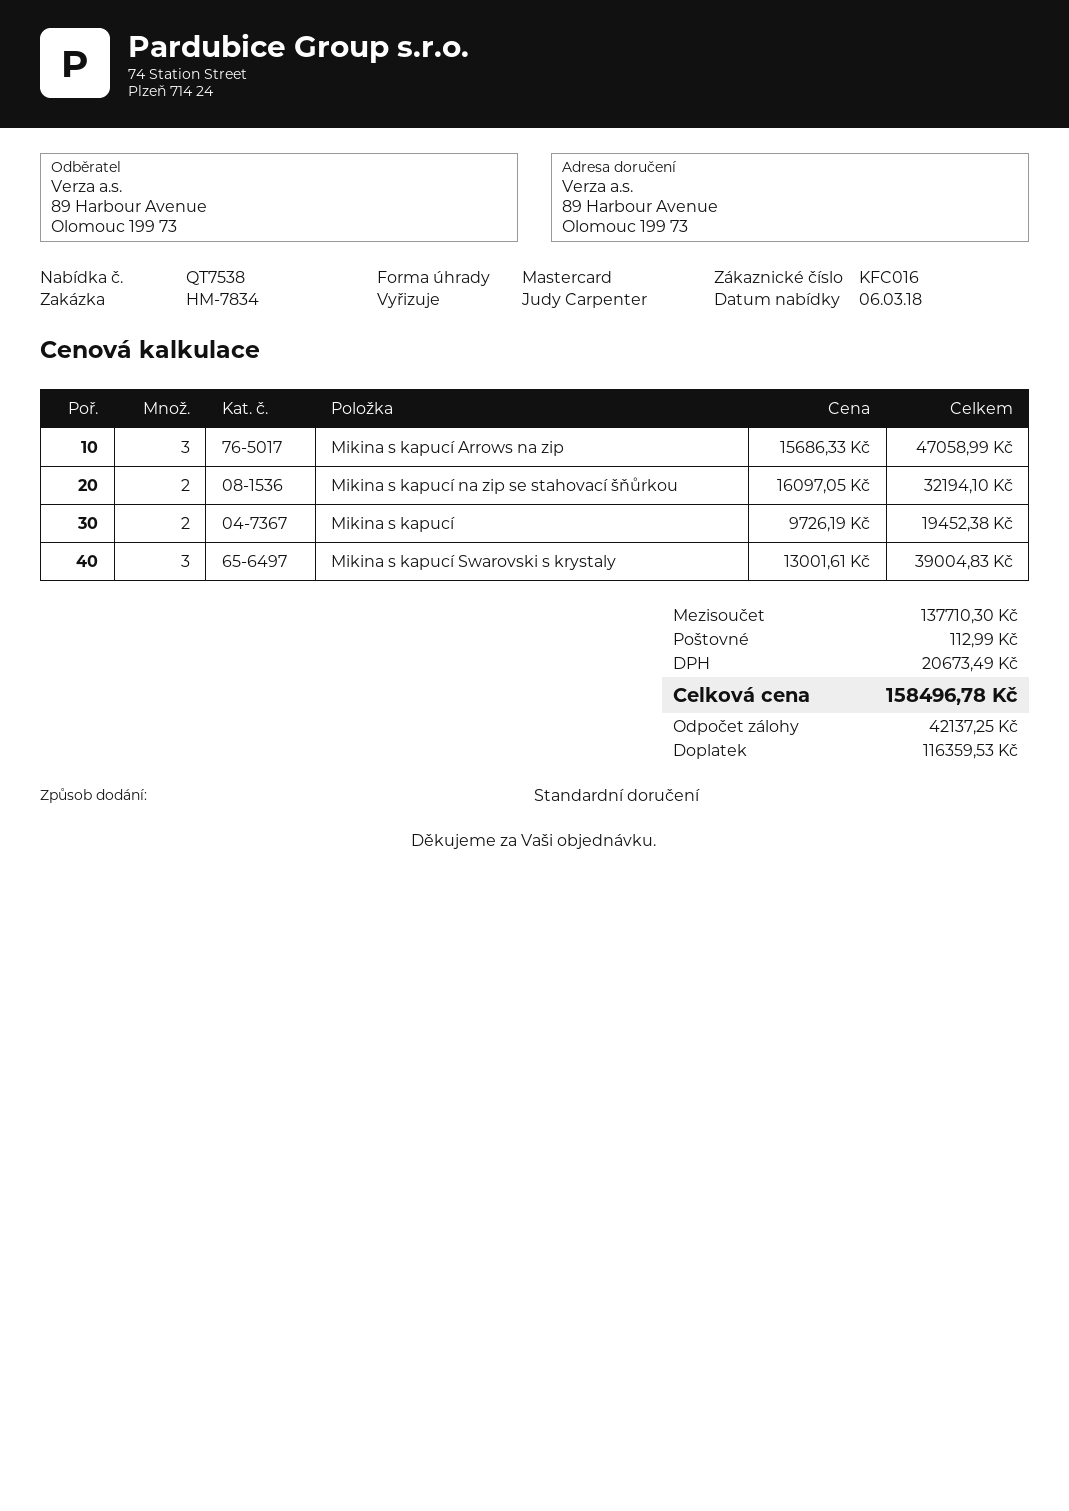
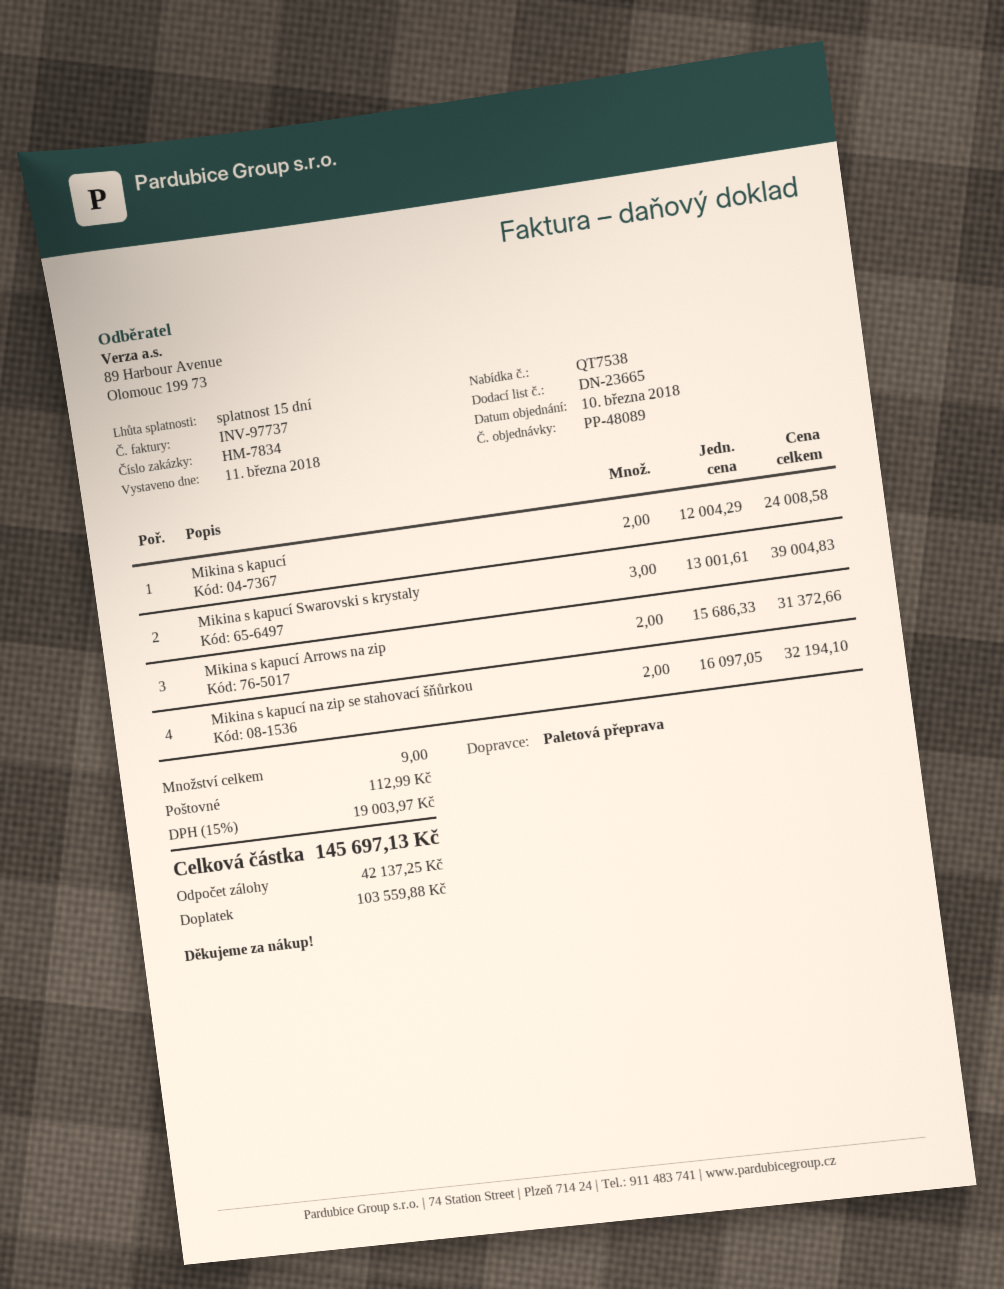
shipping method: standard -> pallet freight
Mikina s kapucí Arrows na zip: 3 x 15686.33 = 47058.99 -> 2 x 15686.33 = 31372.66
Mikina s kapucí: 2 x 9726.19 = 19452.38 -> 2 x 12004.29 = 24008.58
tax: 20673.49 -> 19003.97
total: 158496.78 -> 145697.13
balance: 116359.53 -> 103559.88

